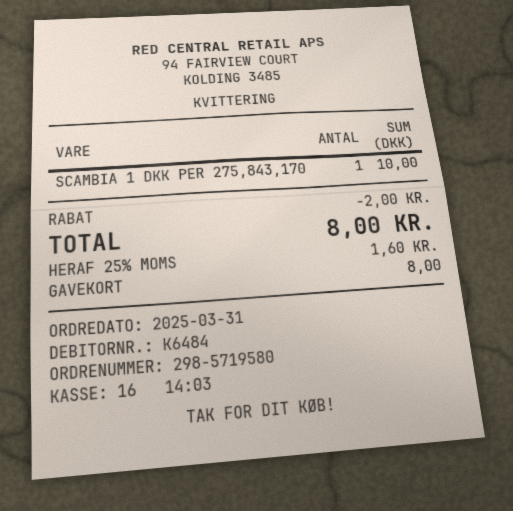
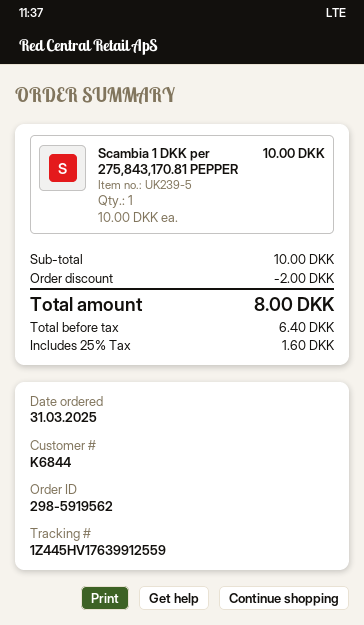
order number: 298-5719580 -> 298-5919562
customer number: K6484 -> K6844

